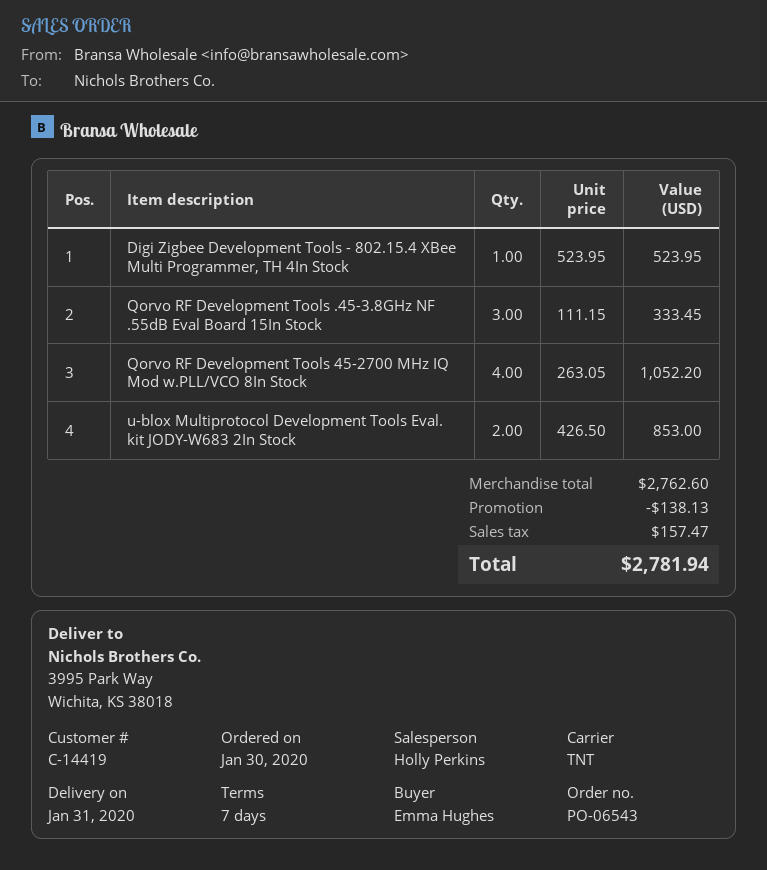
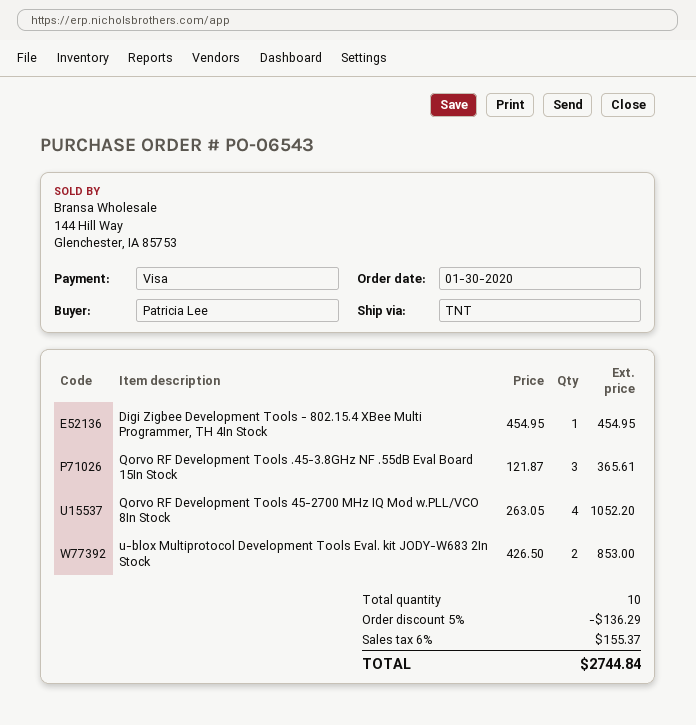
ordered by: Emma Hughes -> Patricia Lee
Digi Zigbee Development Tools - 802.15.4 XBee Multi Programmer, TH 4In Stock: 1 x 523.95 = 523.95 -> 1 x 454.95 = 454.95
Qorvo RF Development Tools .45-3.8GHz NF .55dB Eval Board 15In Stock: 3 x 111.15 = 333.45 -> 3 x 121.87 = 365.61
discount: 138.13 -> 136.29
tax: 157.47 -> 155.37
total: 2781.94 -> 2744.84

